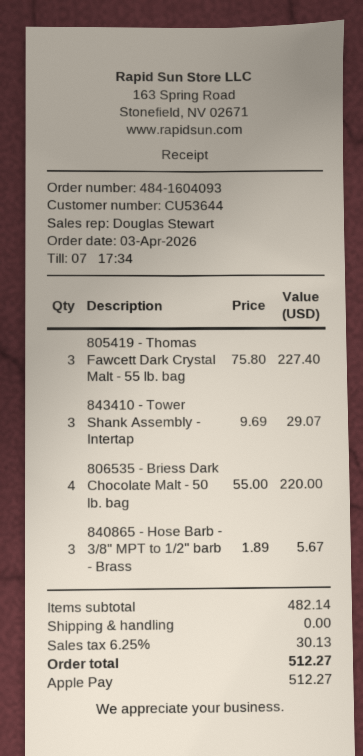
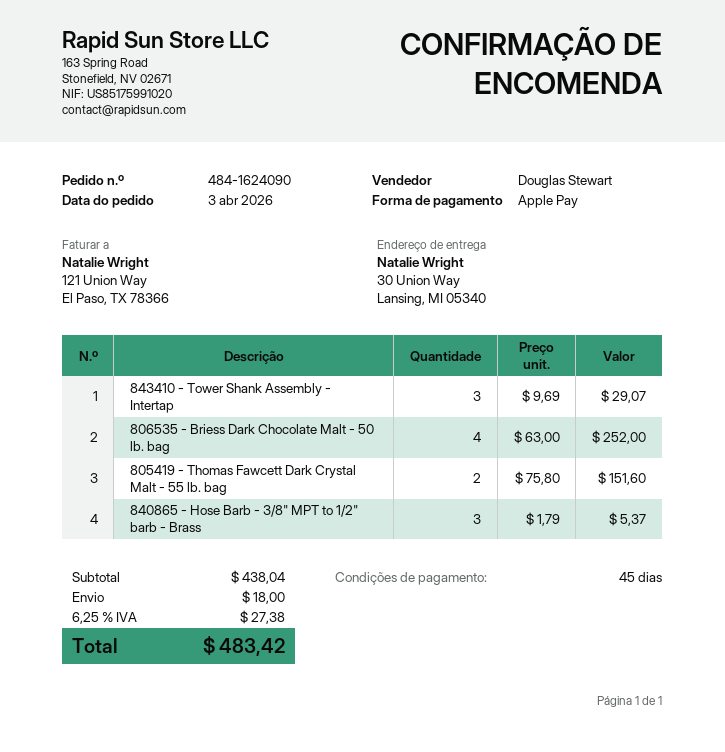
order number: 484-1604093 -> 484-1624090
805419 - Thomas Fawcett Dark Crystal Malt - 55 lb. bag: 3 x 75.80 = 227.40 -> 2 x 75.80 = 151.60
806535 - Briess Dark Chocolate Malt - 50 lb. bag: 4 x 55.00 = 220.00 -> 4 x 63.00 = 252.00
840865 - Hose Barb - 3/8" MPT to 1/2" barb - Brass: 3 x 1.89 = 5.67 -> 3 x 1.79 = 5.37
subtotal: 482.14 -> 438.04
shipping: 0.00 -> 18.00
tax: 6.25% = 30.13 -> 6.25% = 27.38
total: 512.27 -> 483.42

